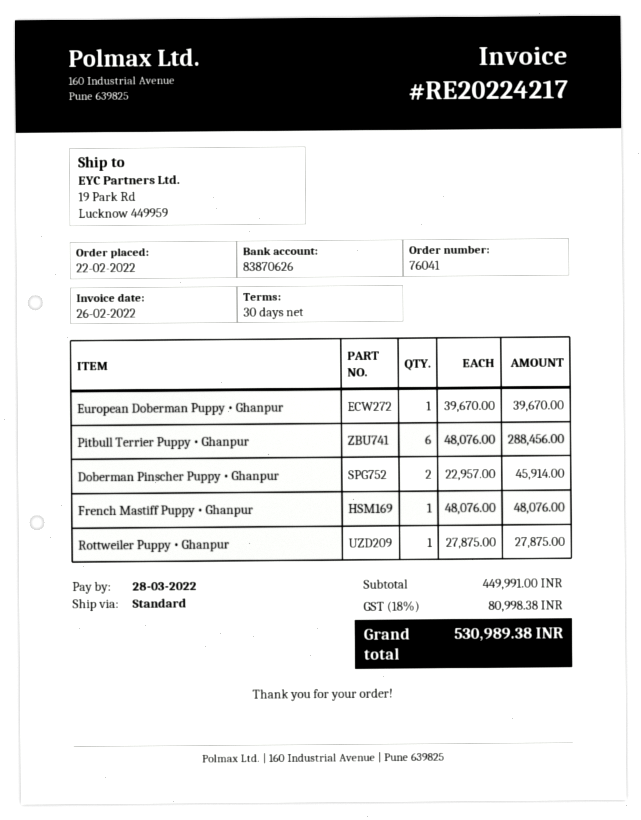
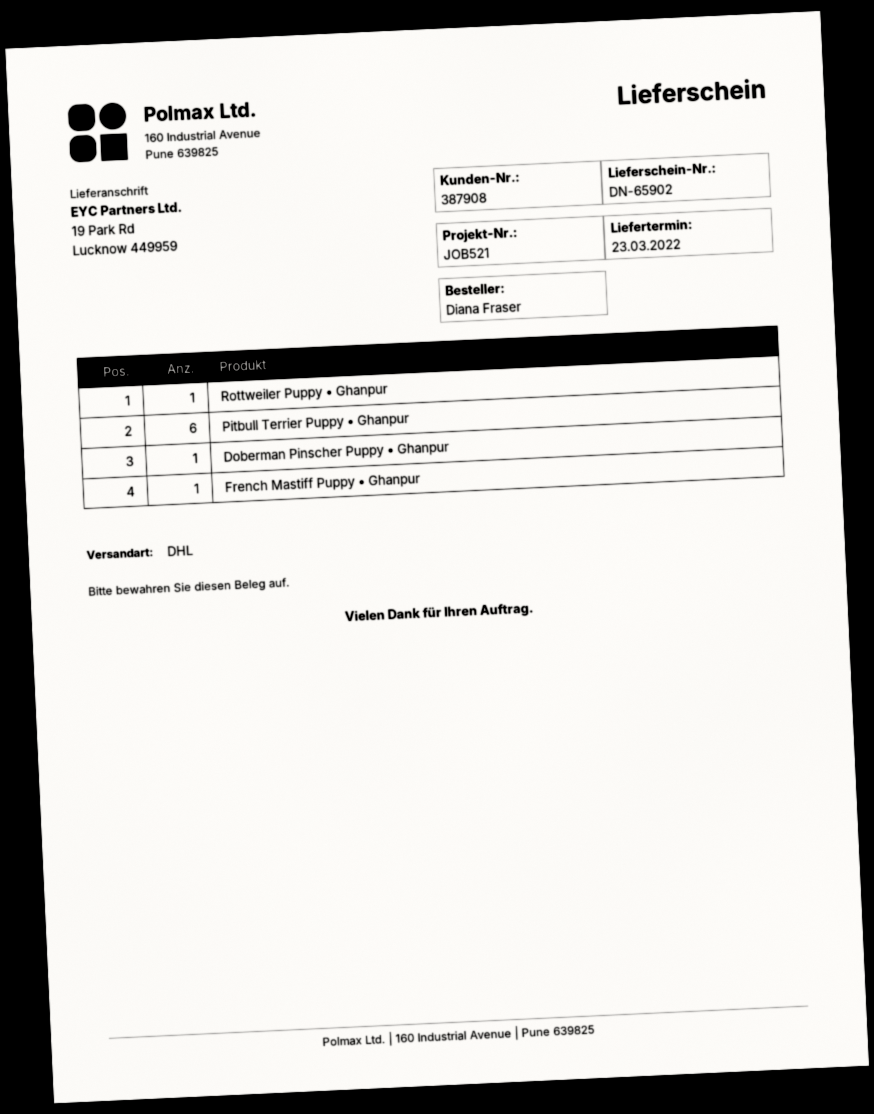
shipping method: standard -> DHL
European Doberman Puppy • Ghanpur: 1 -> none
Doberman Pinscher Puppy • Ghanpur: 2 -> 1

